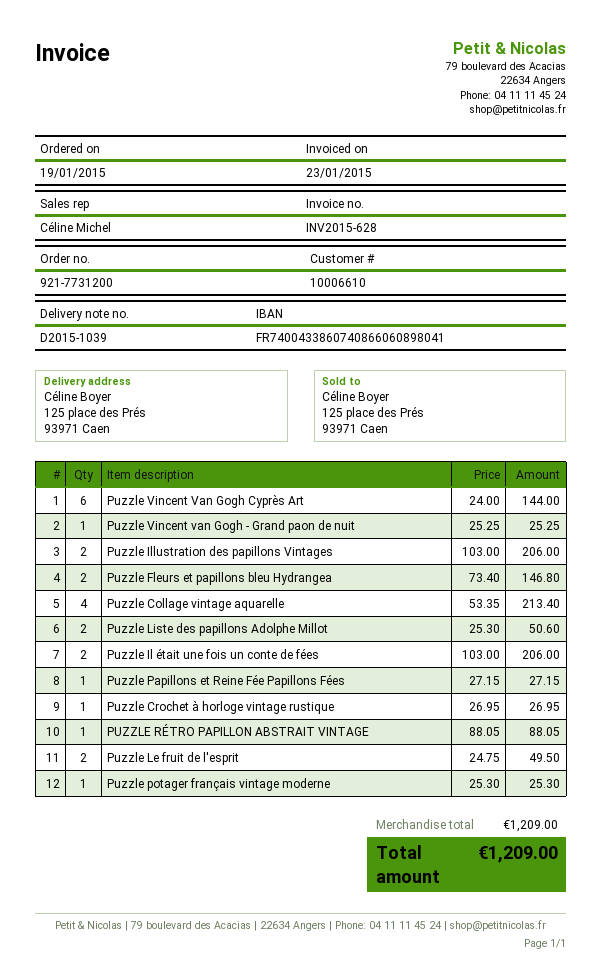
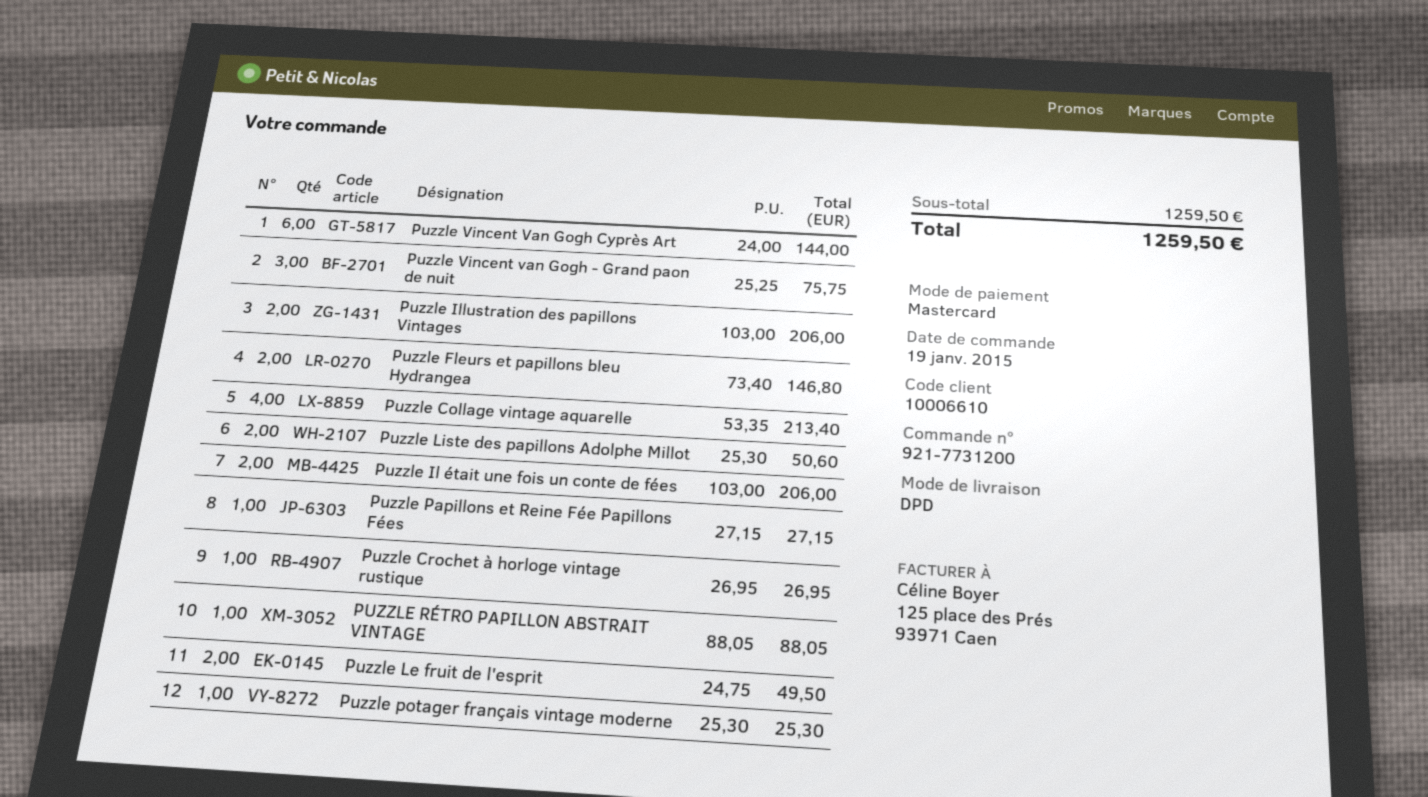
Puzzle Vincent van Gogh - Grand paon de nuit: 1 x 25.25 = 25.25 -> 3 x 25.25 = 75.75
subtotal: 1209.00 -> 1259.50
total: 1209.00 -> 1259.50

